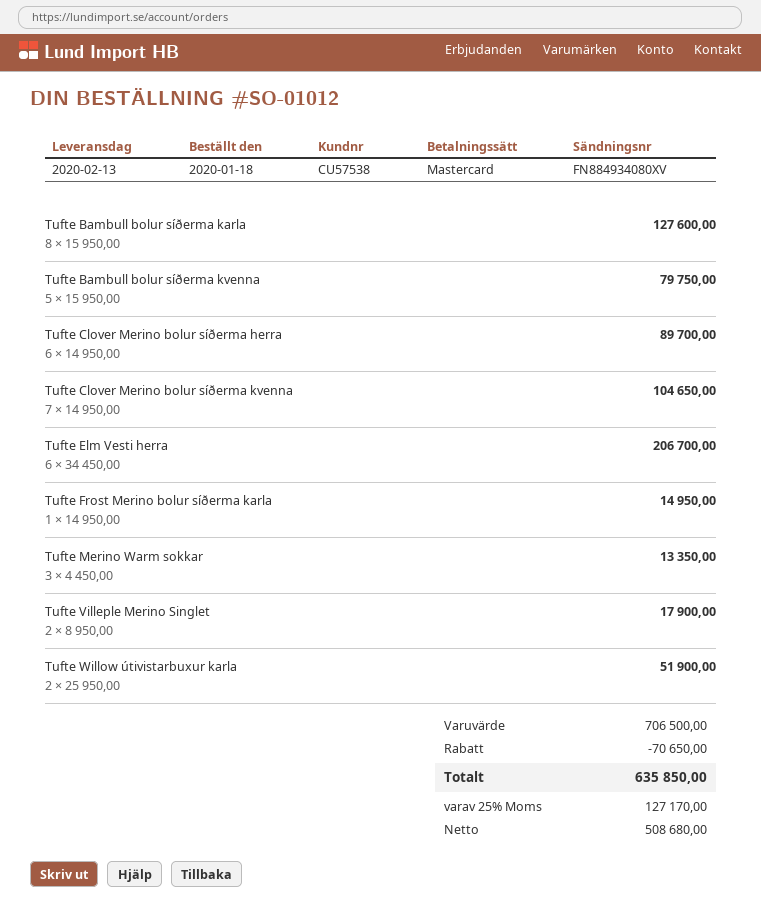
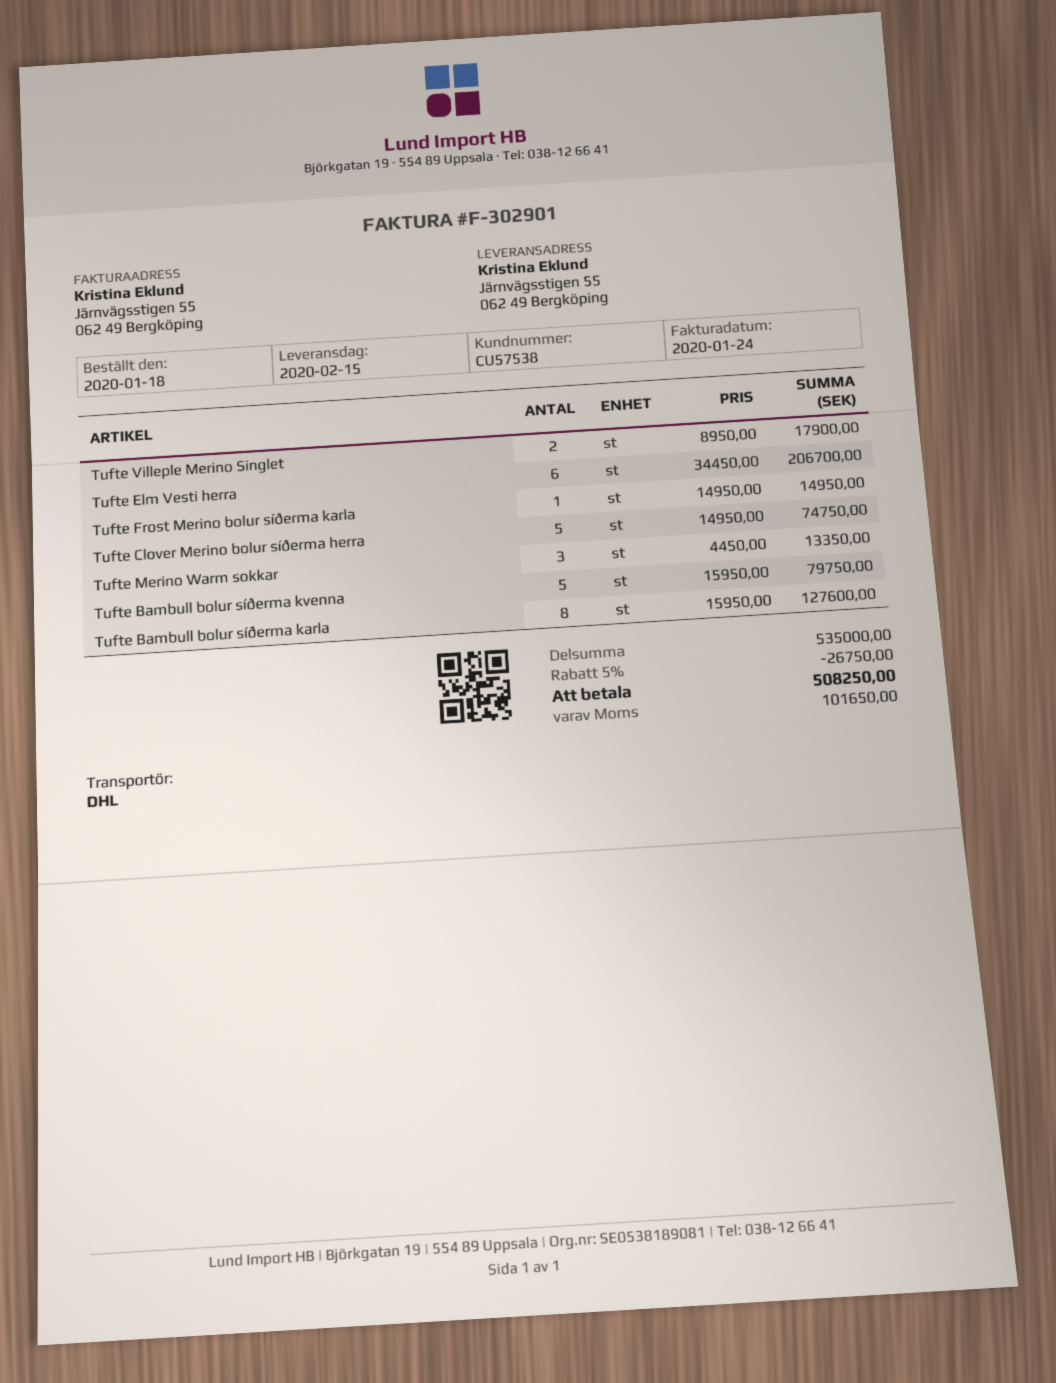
delivery date: 2020-02-13 -> 2020-02-15
Tufte Clover Merino bolur síðerma herra: 6 x 14950.00 = 89700.00 -> 5 x 14950.00 = 74750.00
Tufte Clover Merino bolur síðerma kvenna: 7 x 14950.00 = 104650.00 -> none
Tufte Willow útivistarbuxur karla: 2 x 25950.00 = 51900.00 -> none
subtotal: 706500.00 -> 535000.00
discount: 70650.00 -> 26750.00
tax: 127170.00 -> 101650.00
total: 635850.00 -> 508250.00

